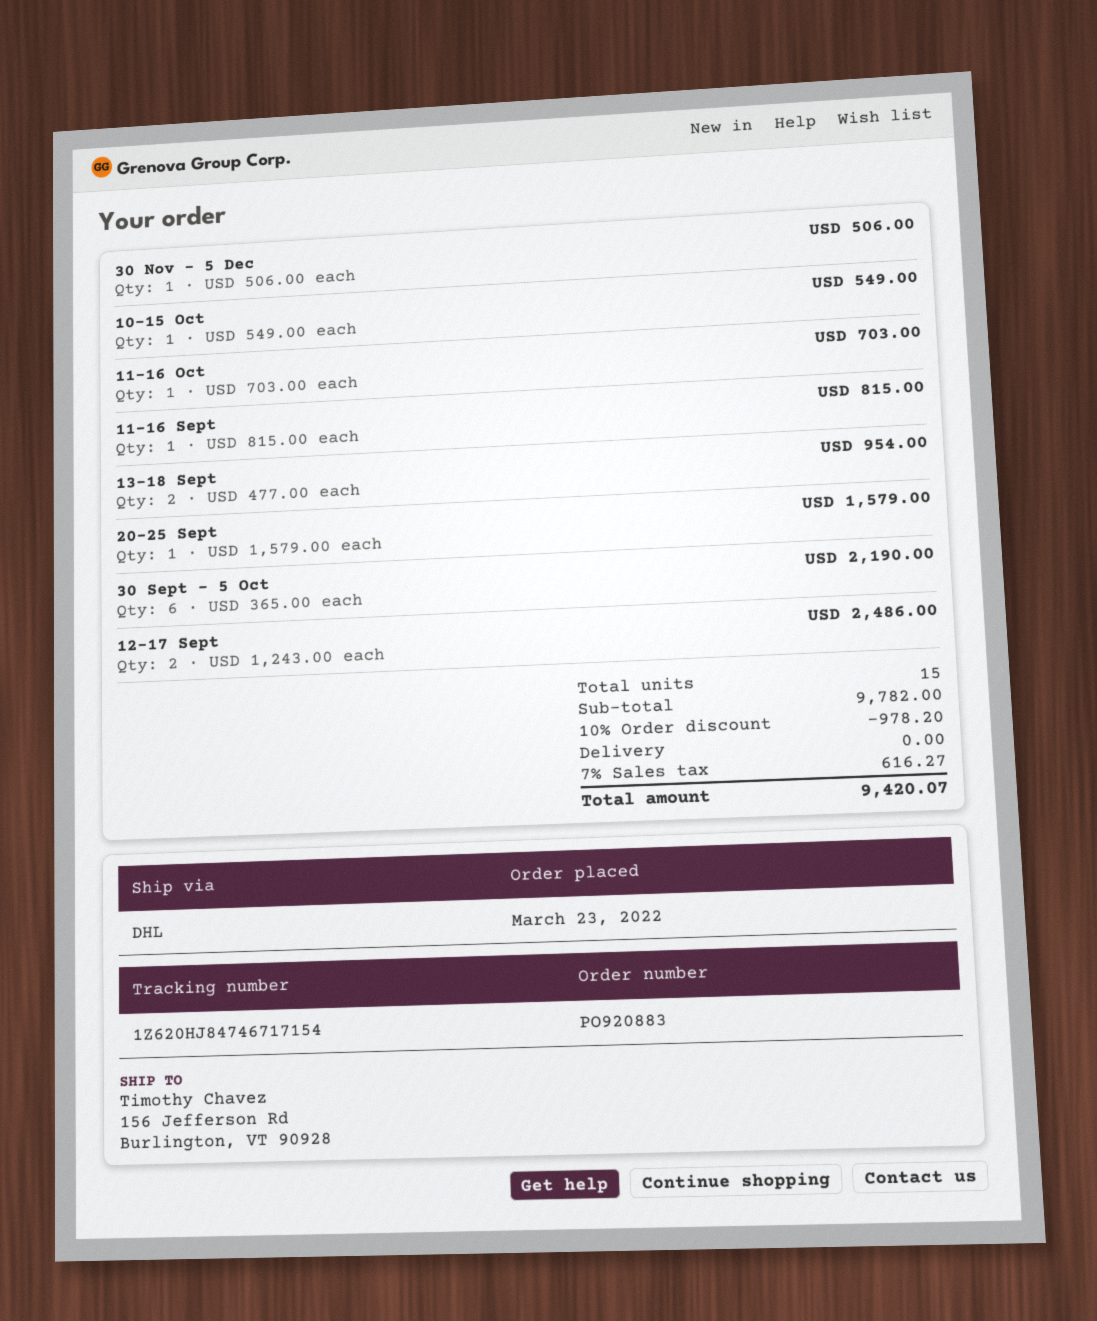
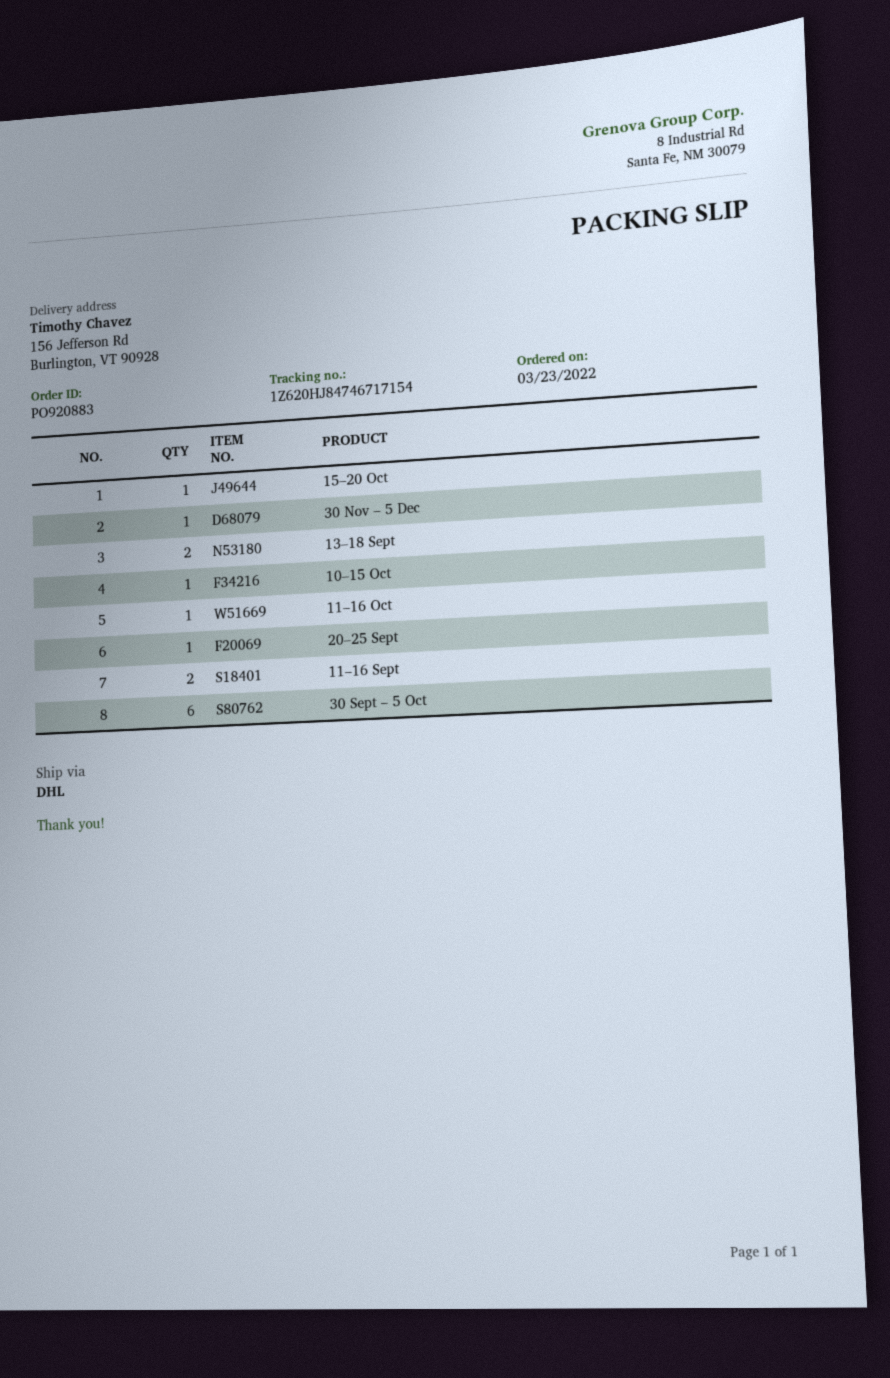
11–16 Sept: 1 -> 2
12–17 Sept: 2 -> none
15–20 Oct: none -> 1

